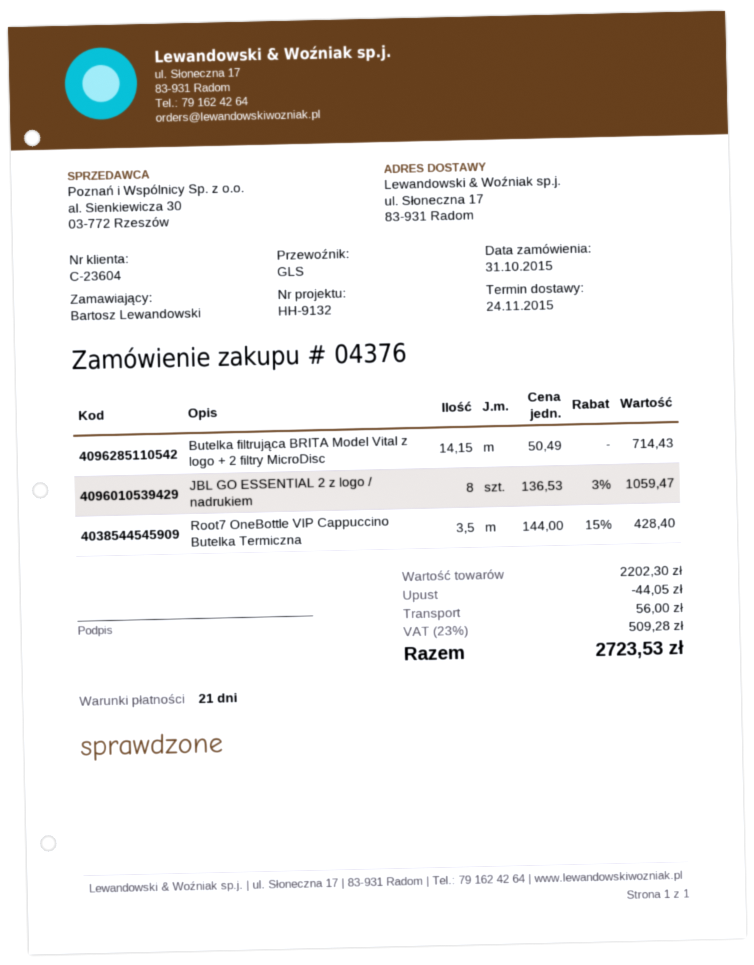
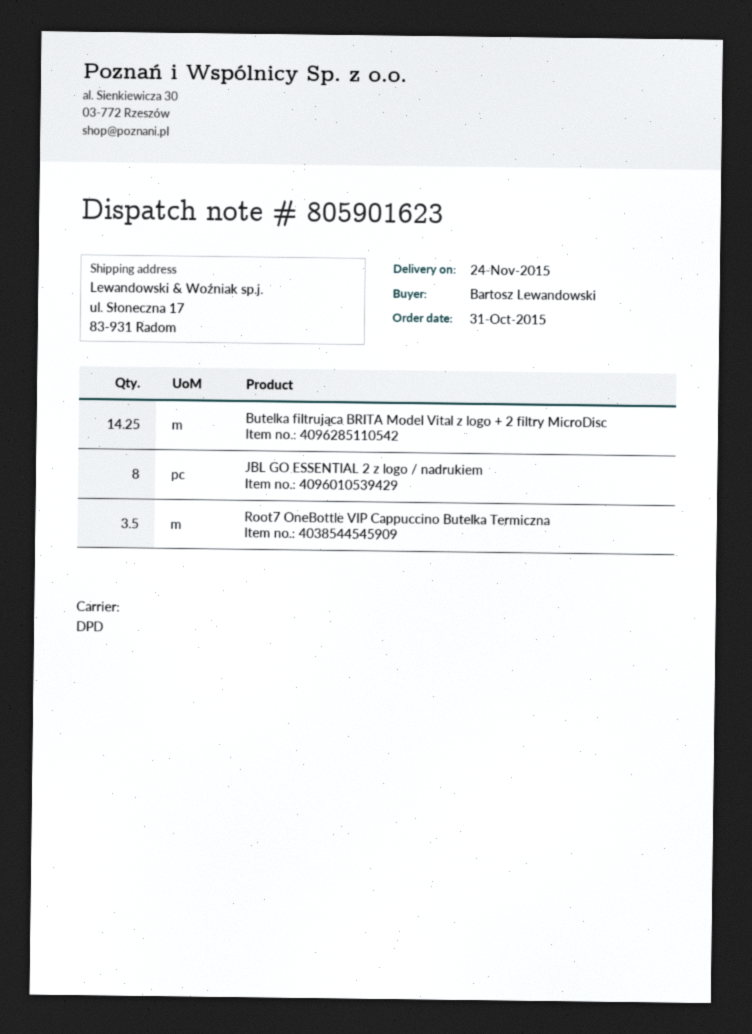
shipping method: GLS -> DPD
Butelka filtrująca BRITA Model Vital z logo + 2 filtry MicroDisc: 14.15 -> 14.25

